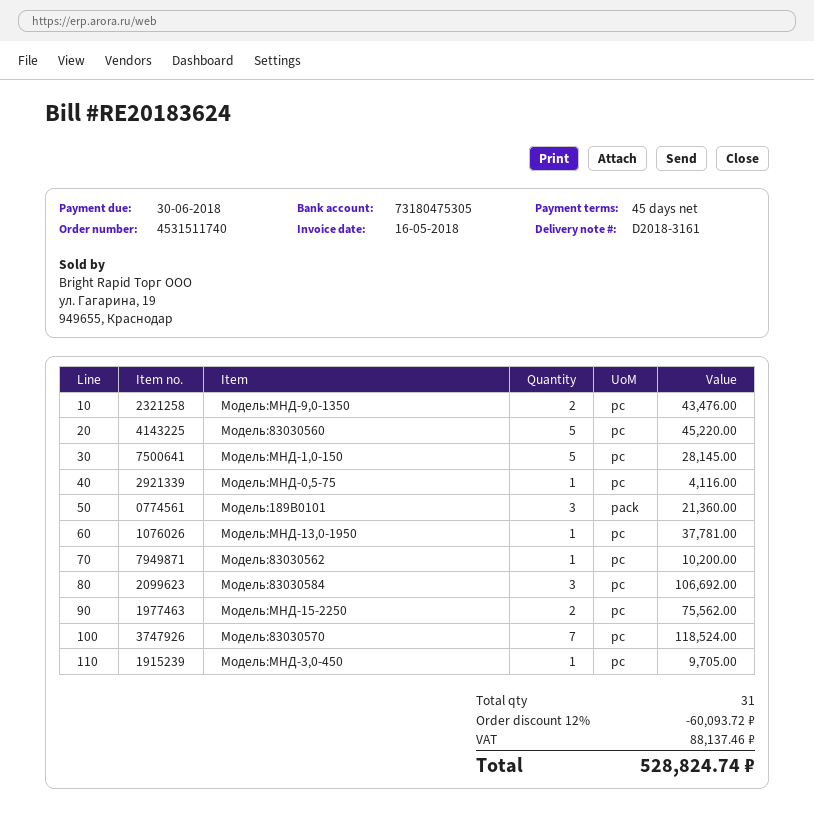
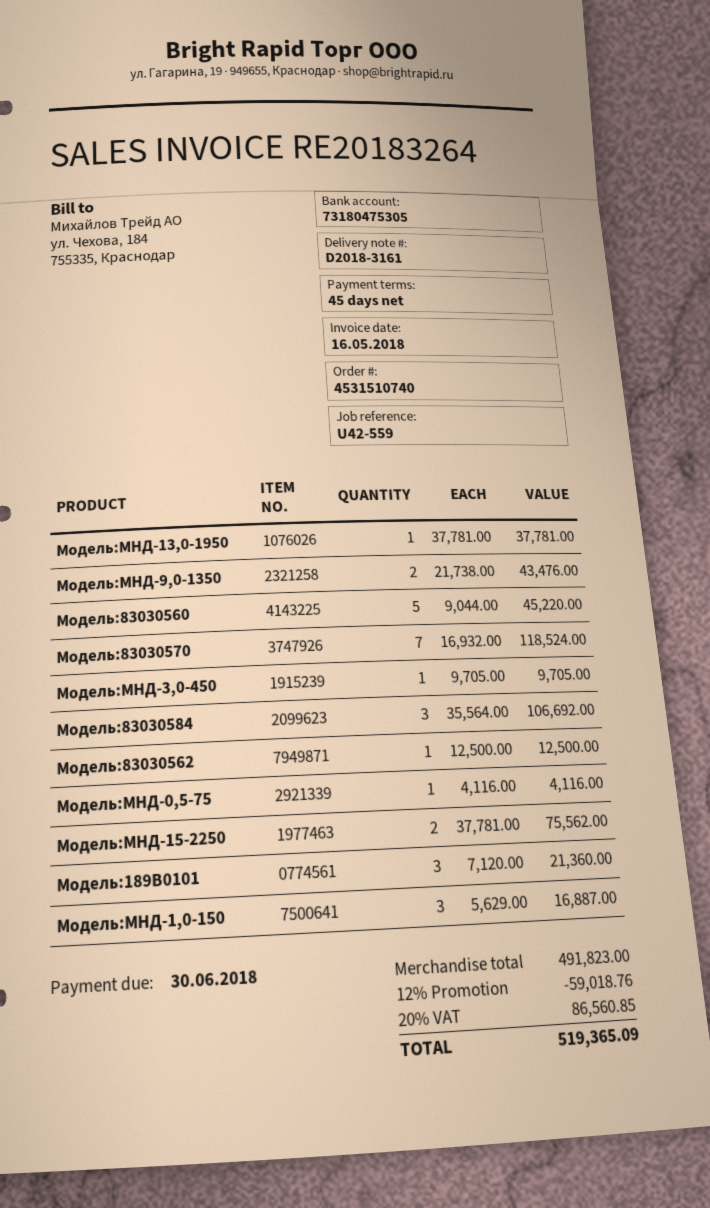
order number: 4531511740 -> 4531510740
invoice number: RE20183624 -> RE20183264
Модель:МНД-1,0-150: 5 for 28145.00 -> 3 for 16887.00
Модель:83030562: 1 for 10200.00 -> 1 for 12500.00
discount: 12% = 60093.72 -> 12% = 59018.76
tax: 88137.46 -> 86560.85
total: 528824.74 -> 519365.09

